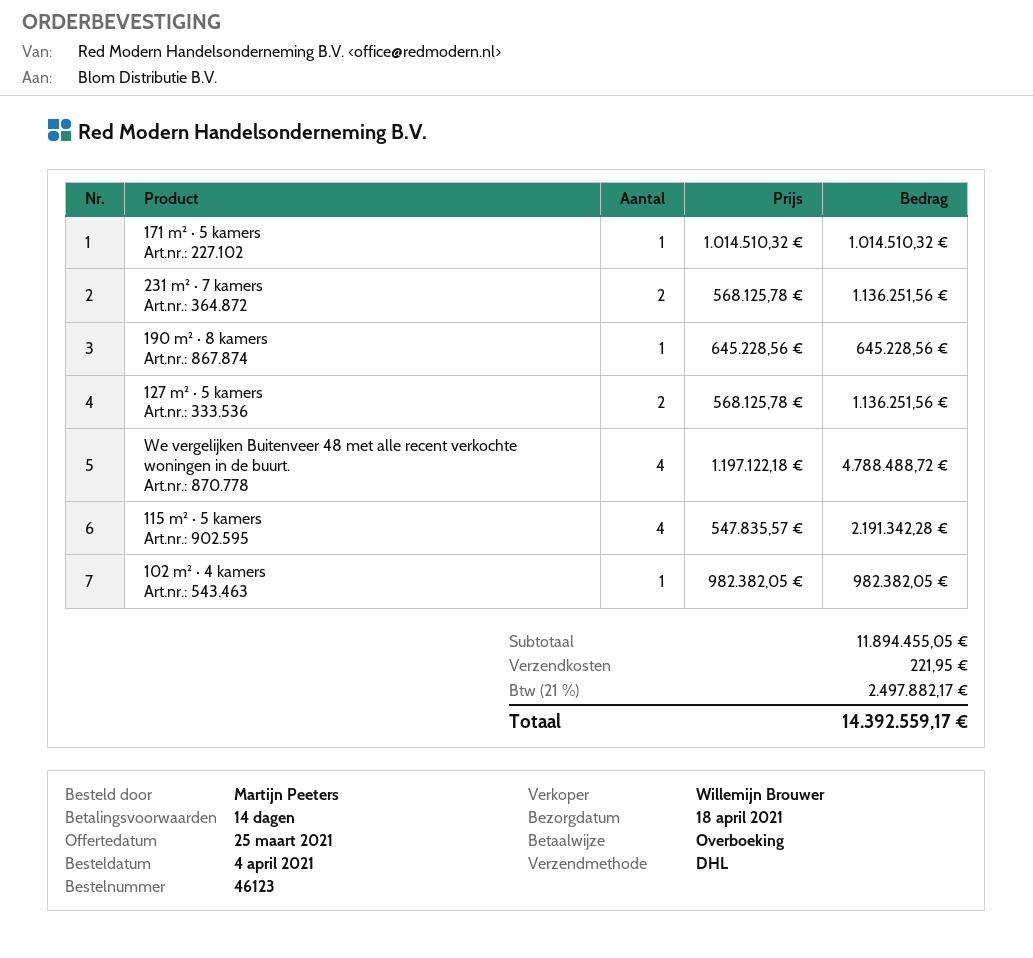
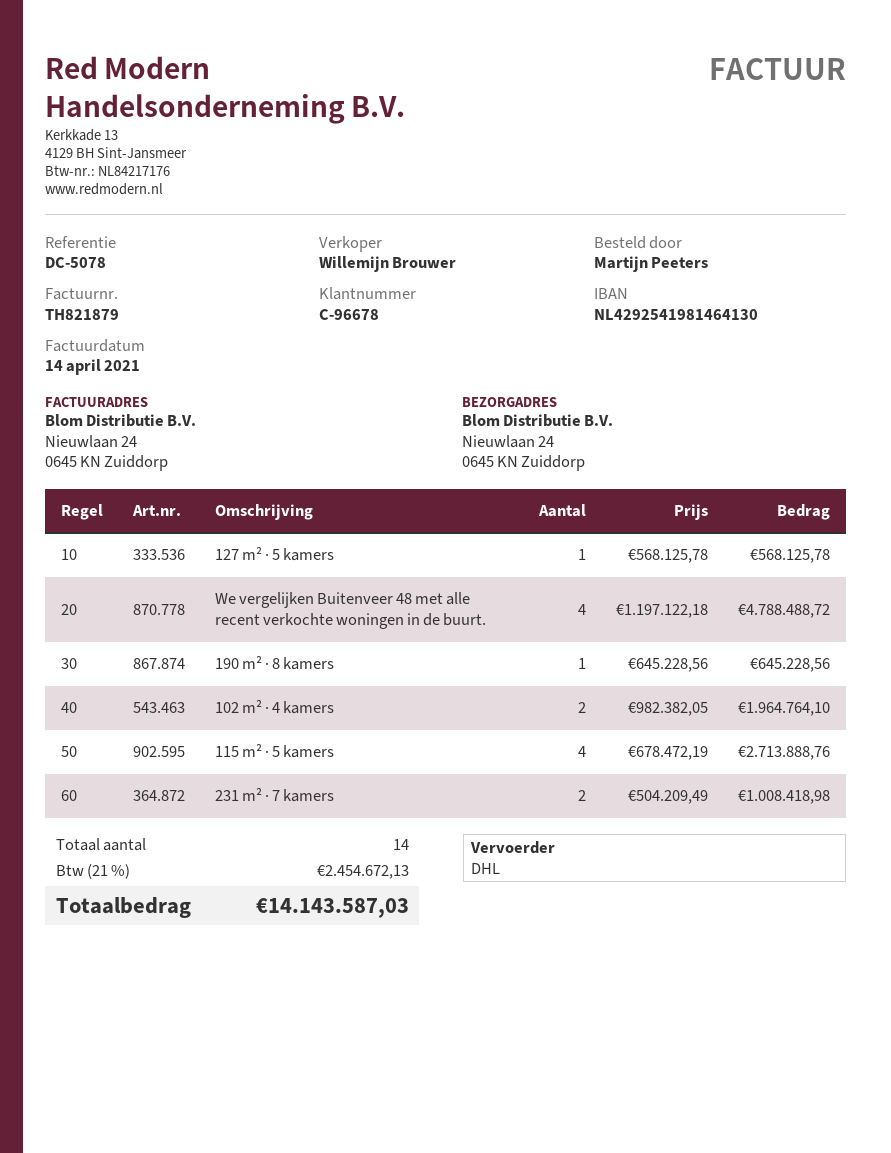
171 m² · 5 kamers: 1 x 1014510.32 = 1014510.32 -> none
231 m² · 7 kamers: 2 x 568125.78 = 1136251.56 -> 2 x 504209.49 = 1008418.98
127 m² · 5 kamers: 2 x 568125.78 = 1136251.56 -> 1 x 568125.78 = 568125.78
115 m² · 5 kamers: 4 x 547835.57 = 2191342.28 -> 4 x 678472.19 = 2713888.76
102 m² · 4 kamers: 1 x 982382.05 = 982382.05 -> 2 x 982382.05 = 1964764.10
shipping: 221.95 -> none
tax: 21% = 2497882.17 -> 21% = 2454672.13
total: 14392559.17 -> 14143587.03

